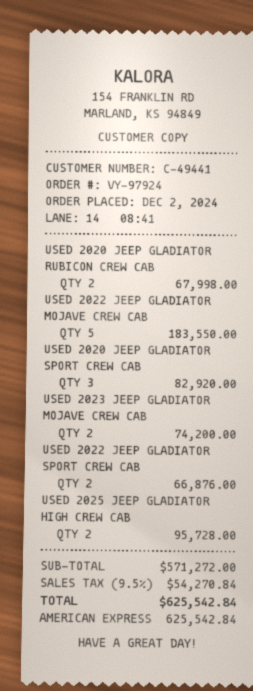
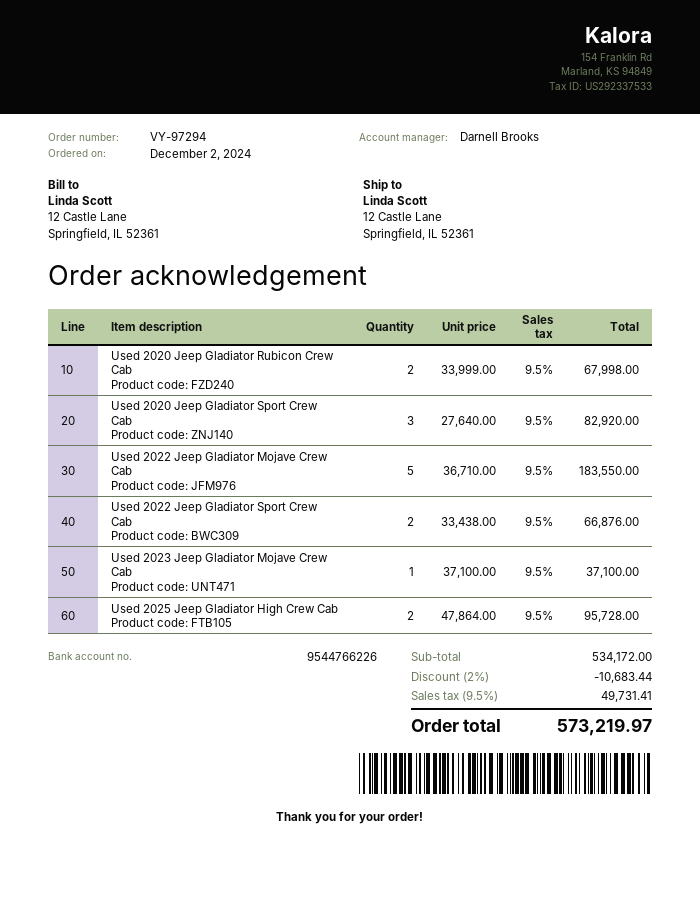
order number: VY-97924 -> VY-97294
USED 2023 JEEP GLADIATOR MOJAVE CREW CAB: 2 for 74200.00 -> 1 for 37100.00
subtotal: 571272.00 -> 534172.00
discount: none -> 2% = 10683.44
tax: 9.5% = 54270.84 -> 9.5% = 49731.41
total: 625542.84 -> 573219.97

